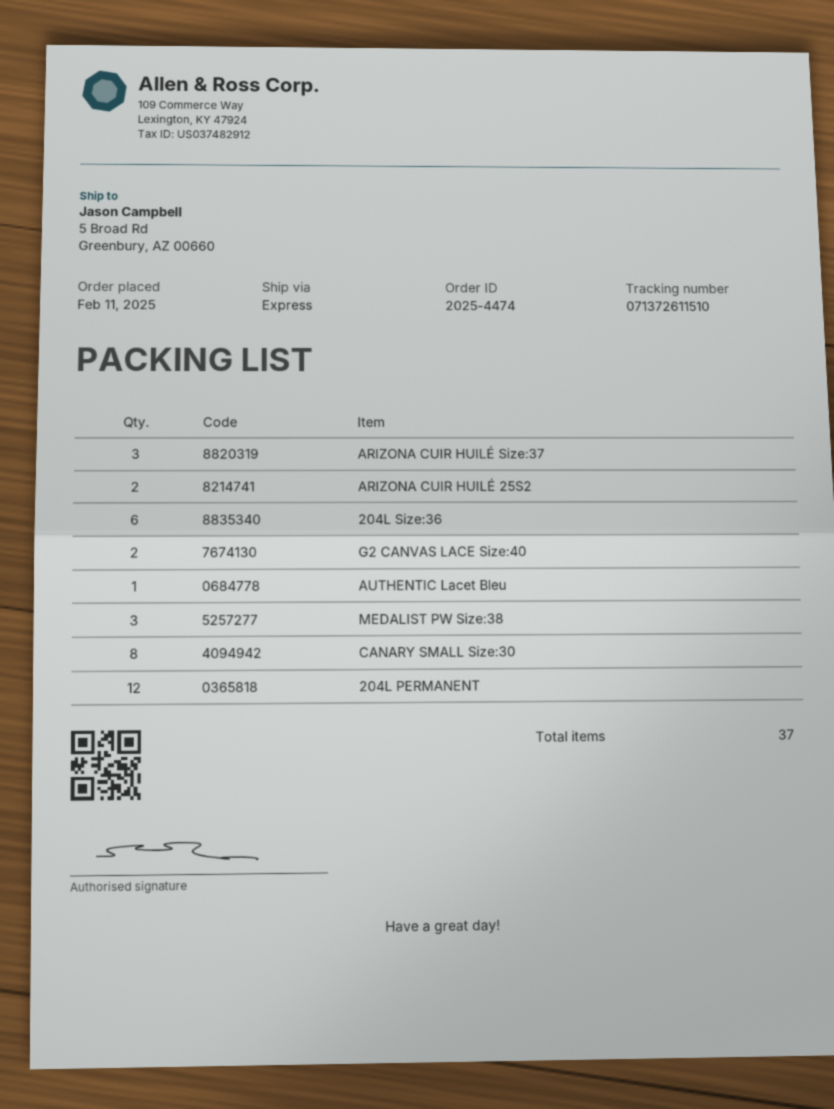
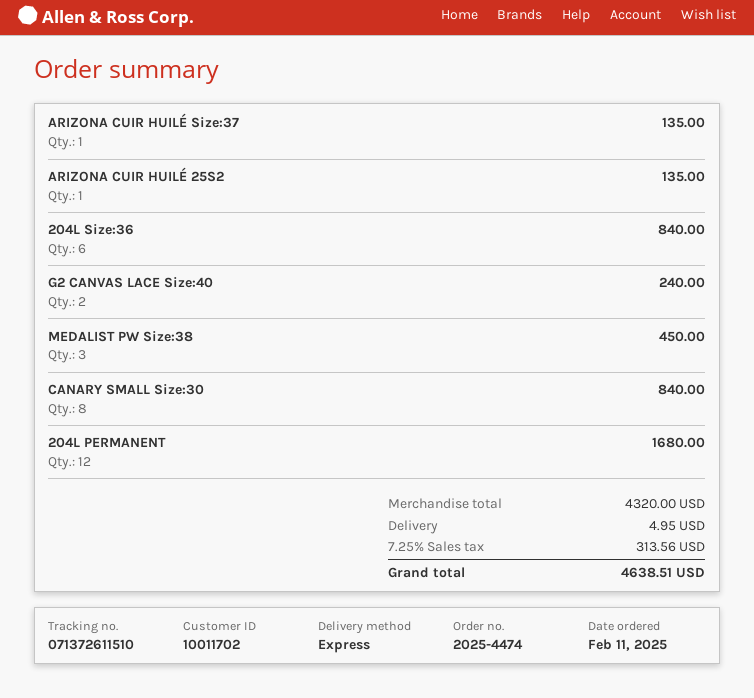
ARIZONA CUIR HUILÉ Size:37: 3 -> 1
ARIZONA CUIR HUILÉ 25S2: 2 -> 1
AUTHENTIC Lacet Bleu: 1 -> none

